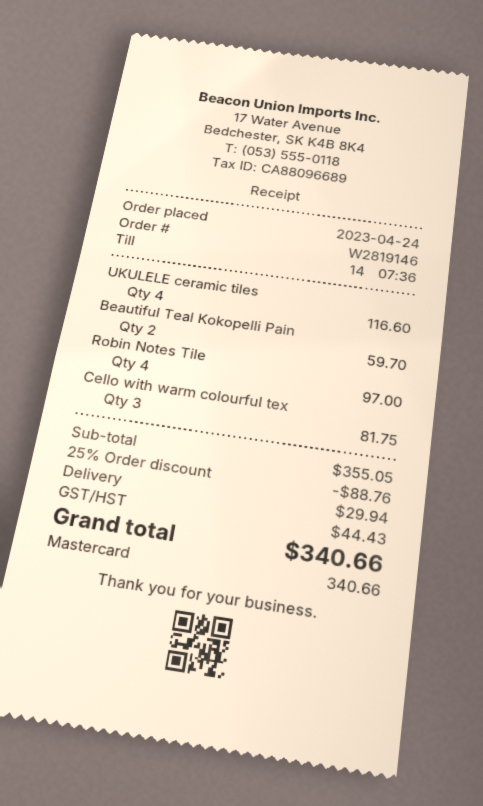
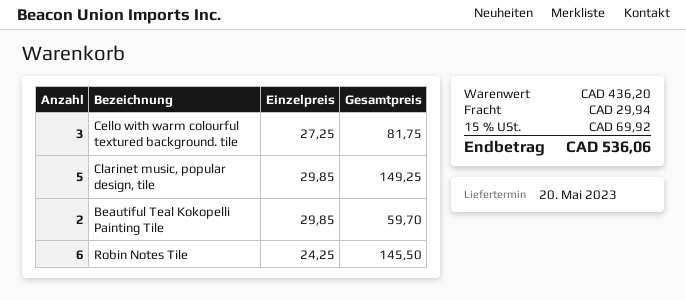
UKULELE ceramic tiles: 4 for 116.60 -> none
Robin Notes Tile: 4 for 97.00 -> 6 for 145.50
Clarinet music, popular design, tile: none -> 5 for 149.25
subtotal: 355.05 -> 436.20
discount: 25% = 88.76 -> none
tax: 44.43 -> 69.92
total: 340.66 -> 536.06

